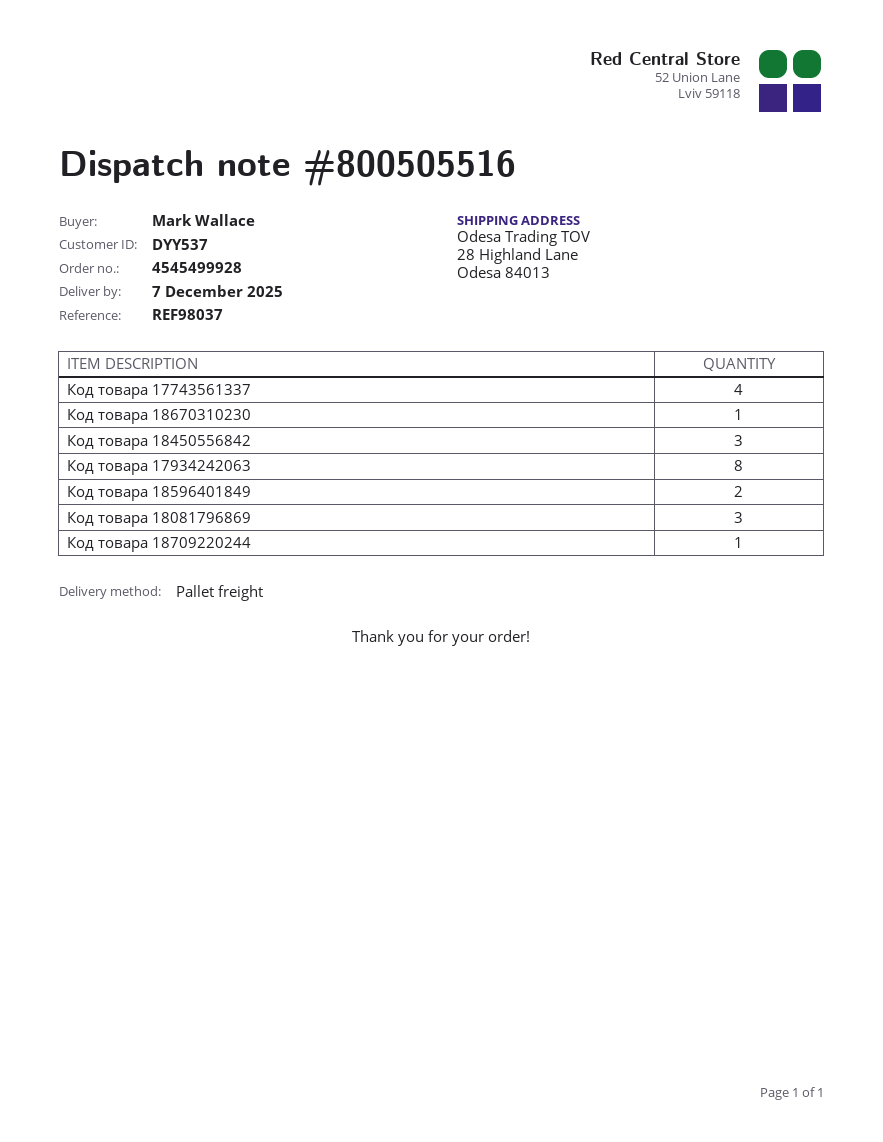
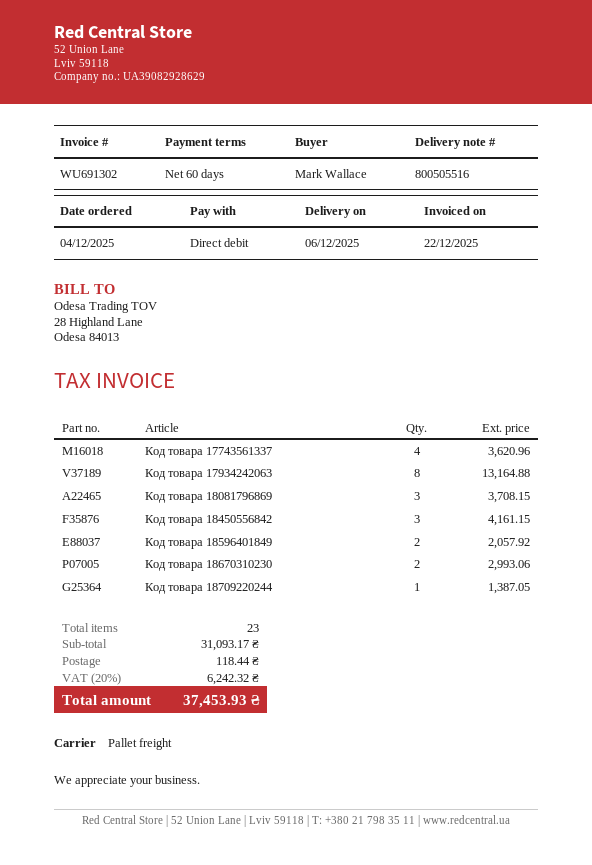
delivery date: 2025-12-07 -> 2025-12-06
Код товара 18670310230: 1 -> 2

